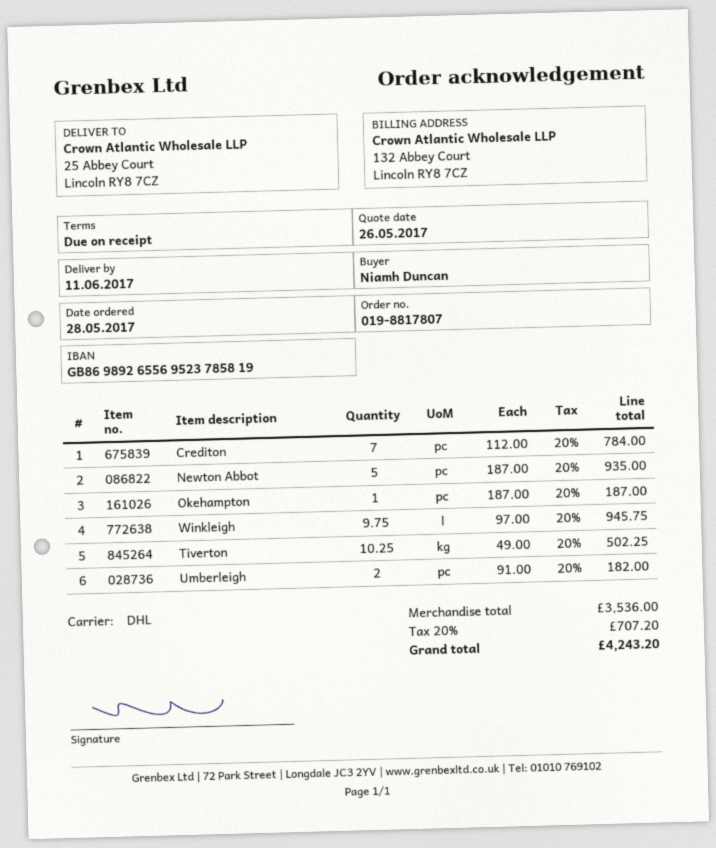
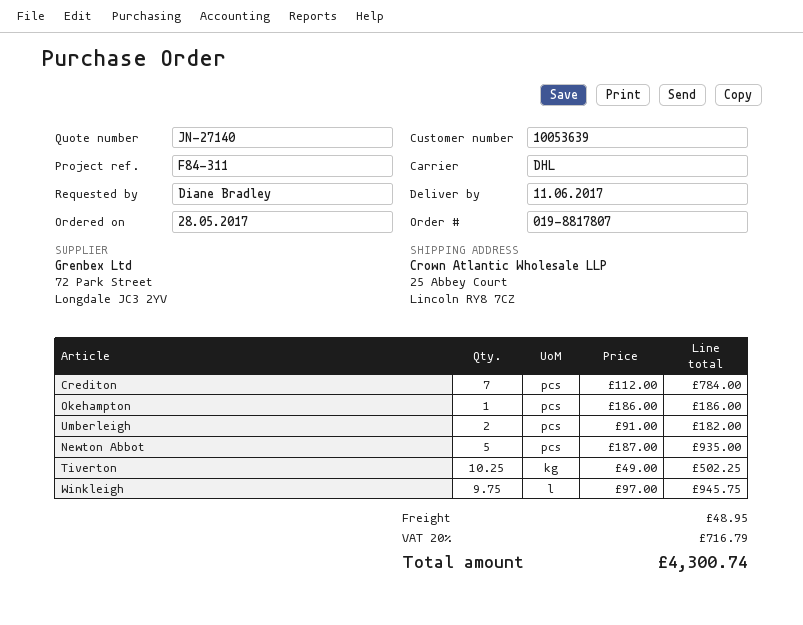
ordered by: Niamh Duncan -> Diane Bradley
Okehampton: 1 x 187.00 = 187.00 -> 1 x 186.00 = 186.00
shipping: none -> 48.95
tax: 20% = 707.20 -> 20% = 716.79
total: 4243.20 -> 4300.74

